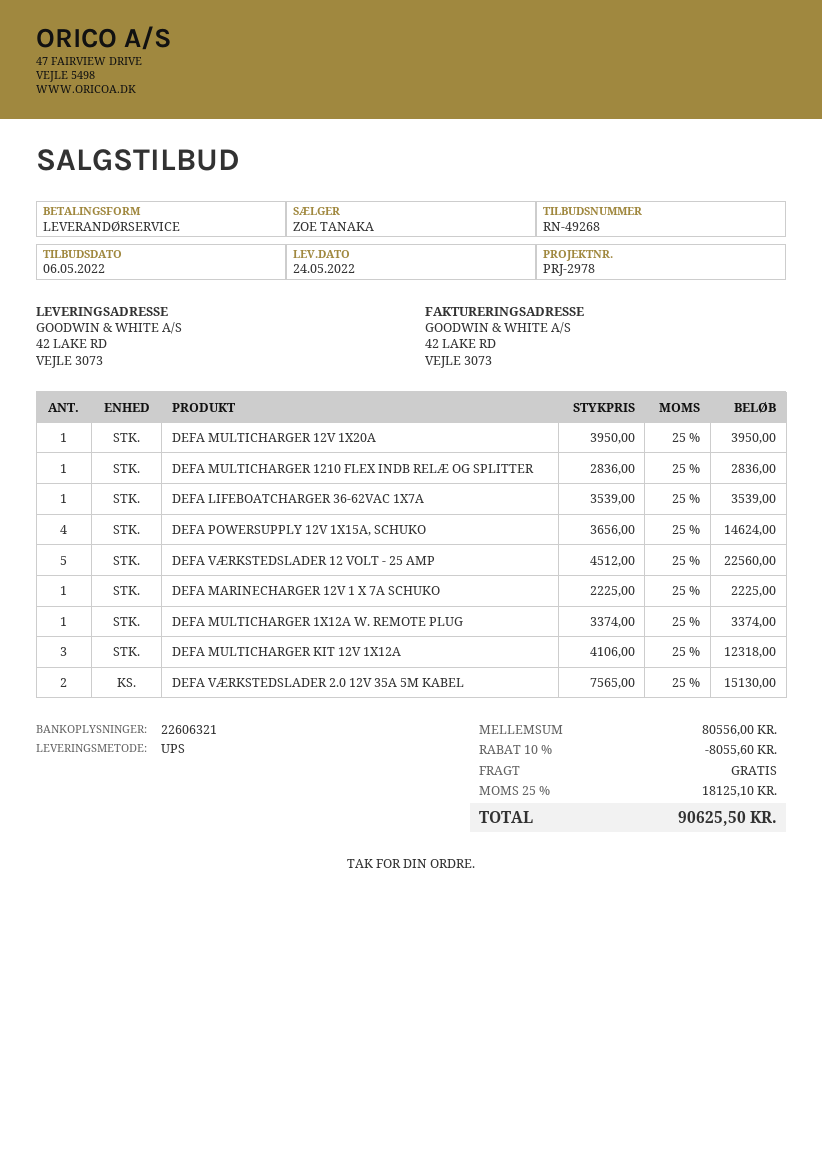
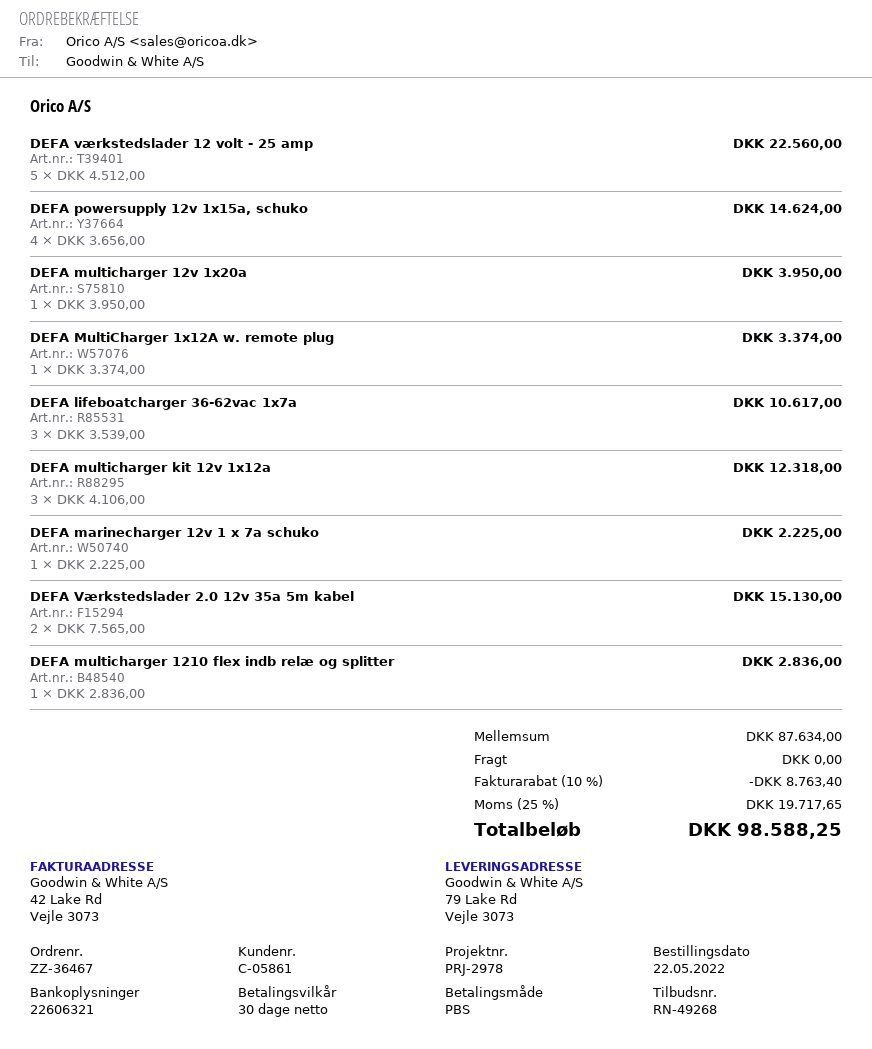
ship to: 42 LAKE RD, VEJLE 3073 -> 79 Lake Rd, Vejle 3073
DEFA LIFEBOATCHARGER 36-62VAC 1X7A: 1 x 3539.00 = 3539.00 -> 3 x 3539.00 = 10617.00
subtotal: 80556.00 -> 87634.00
discount: 10% = 8055.60 -> 10% = 8763.40
tax: 25% = 18125.10 -> 25% = 19717.65
total: 90625.50 -> 98588.25

